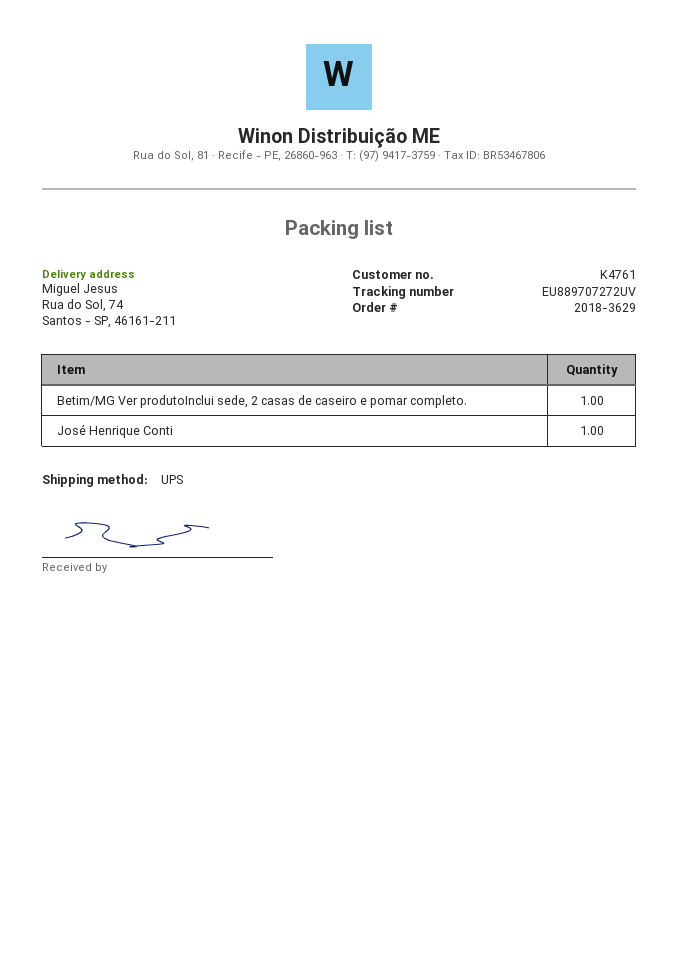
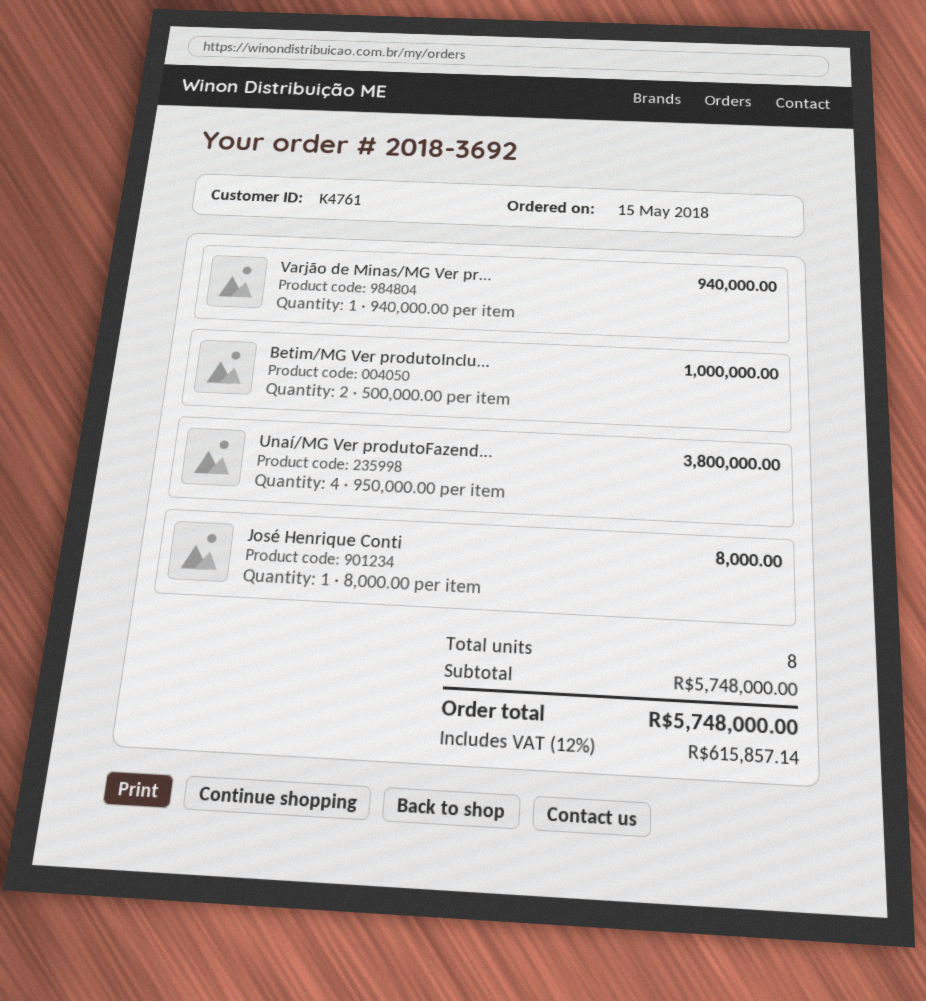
order number: 2018-3629 -> 2018-3692
Betim/MG Ver produtoInclui sede, 2 casas de caseiro e pomar completo.: 1 -> 2
Varjão de Minas/MG Ver pr...: none -> 1
Unaí/MG Ver produtoFazend...: none -> 4

